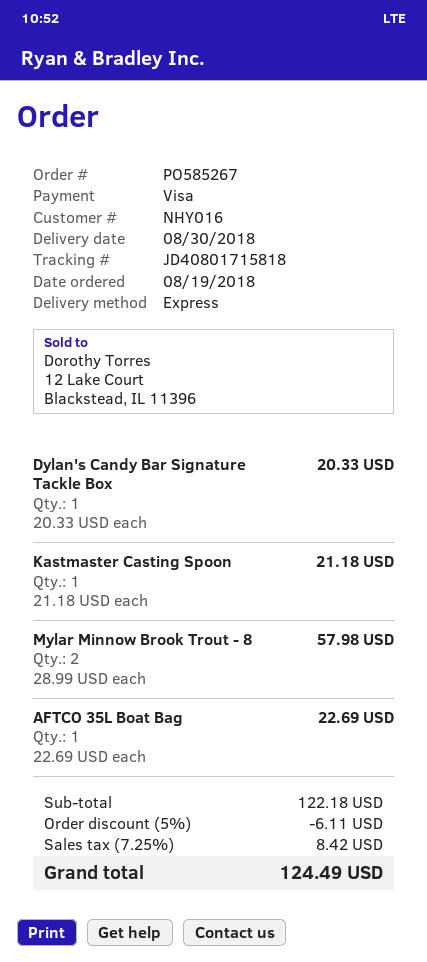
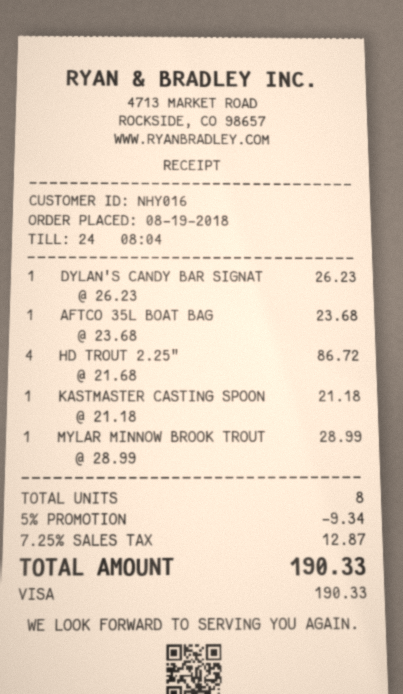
Dylan's Candy Bar Signature Tackle Box: 1 x 20.33 = 20.33 -> 1 x 26.23 = 26.23
Mylar Minnow Brook Trout - 8: 2 x 28.99 = 57.98 -> 1 x 28.99 = 28.99
AFTCO 35L Boat Bag: 1 x 22.69 = 22.69 -> 1 x 23.68 = 23.68
HD TROUT 2.25": none -> 4 x 21.68 = 86.72
discount: 5% = 6.11 -> 5% = 9.34
tax: 7.25% = 8.42 -> 7.25% = 12.87
total: 124.49 -> 190.33

